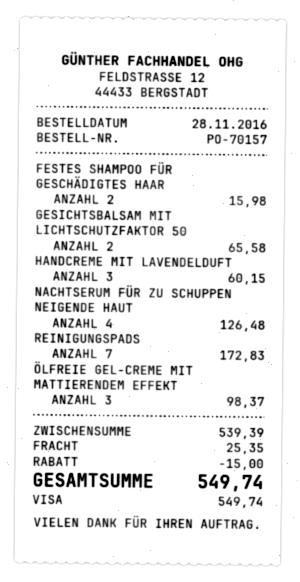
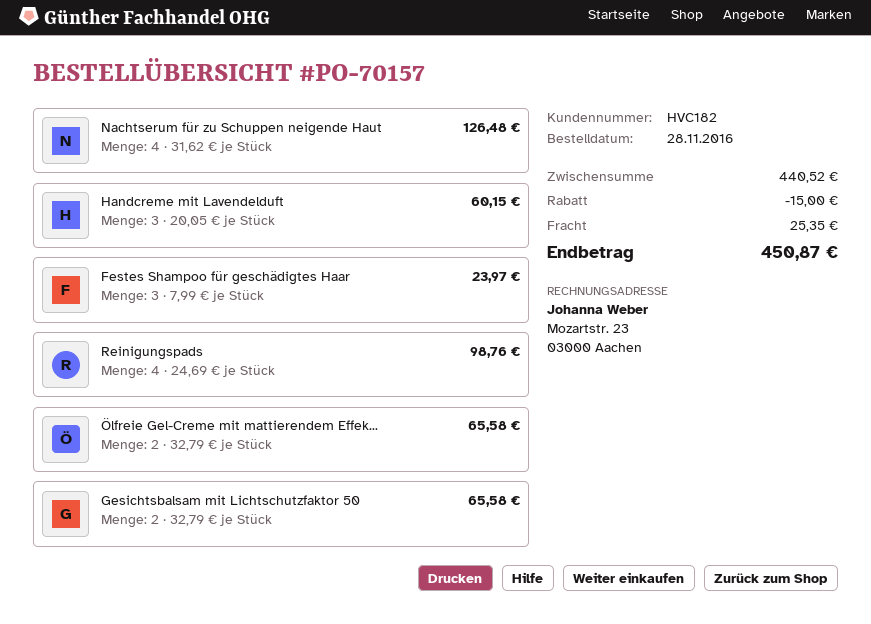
FESTES SHAMPOO FÜR GESCHÄDIGTES HAAR: 2 for 15.98 -> 3 for 23.97
REINIGUNGSPADS: 7 for 172.83 -> 4 for 98.76
ÖLFREIE GEL-CREME MIT MATTIERENDEM EFFEKT: 3 for 98.37 -> 2 for 65.58
subtotal: 539.39 -> 440.52
total: 549.74 -> 450.87

